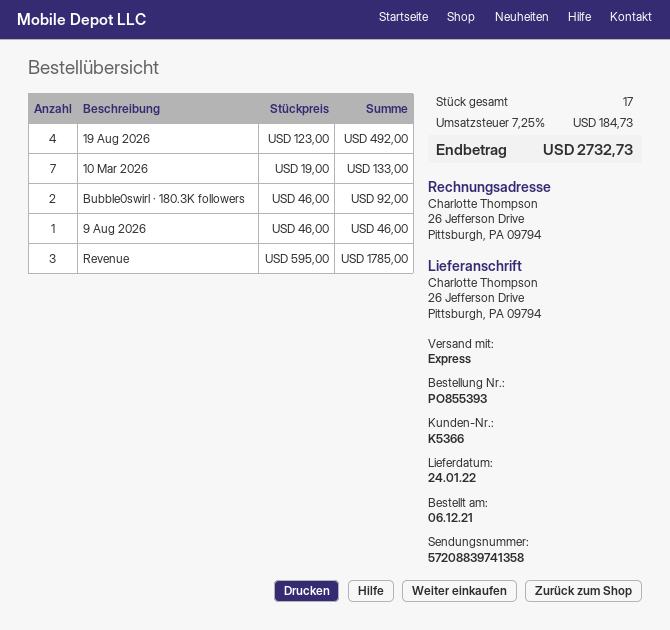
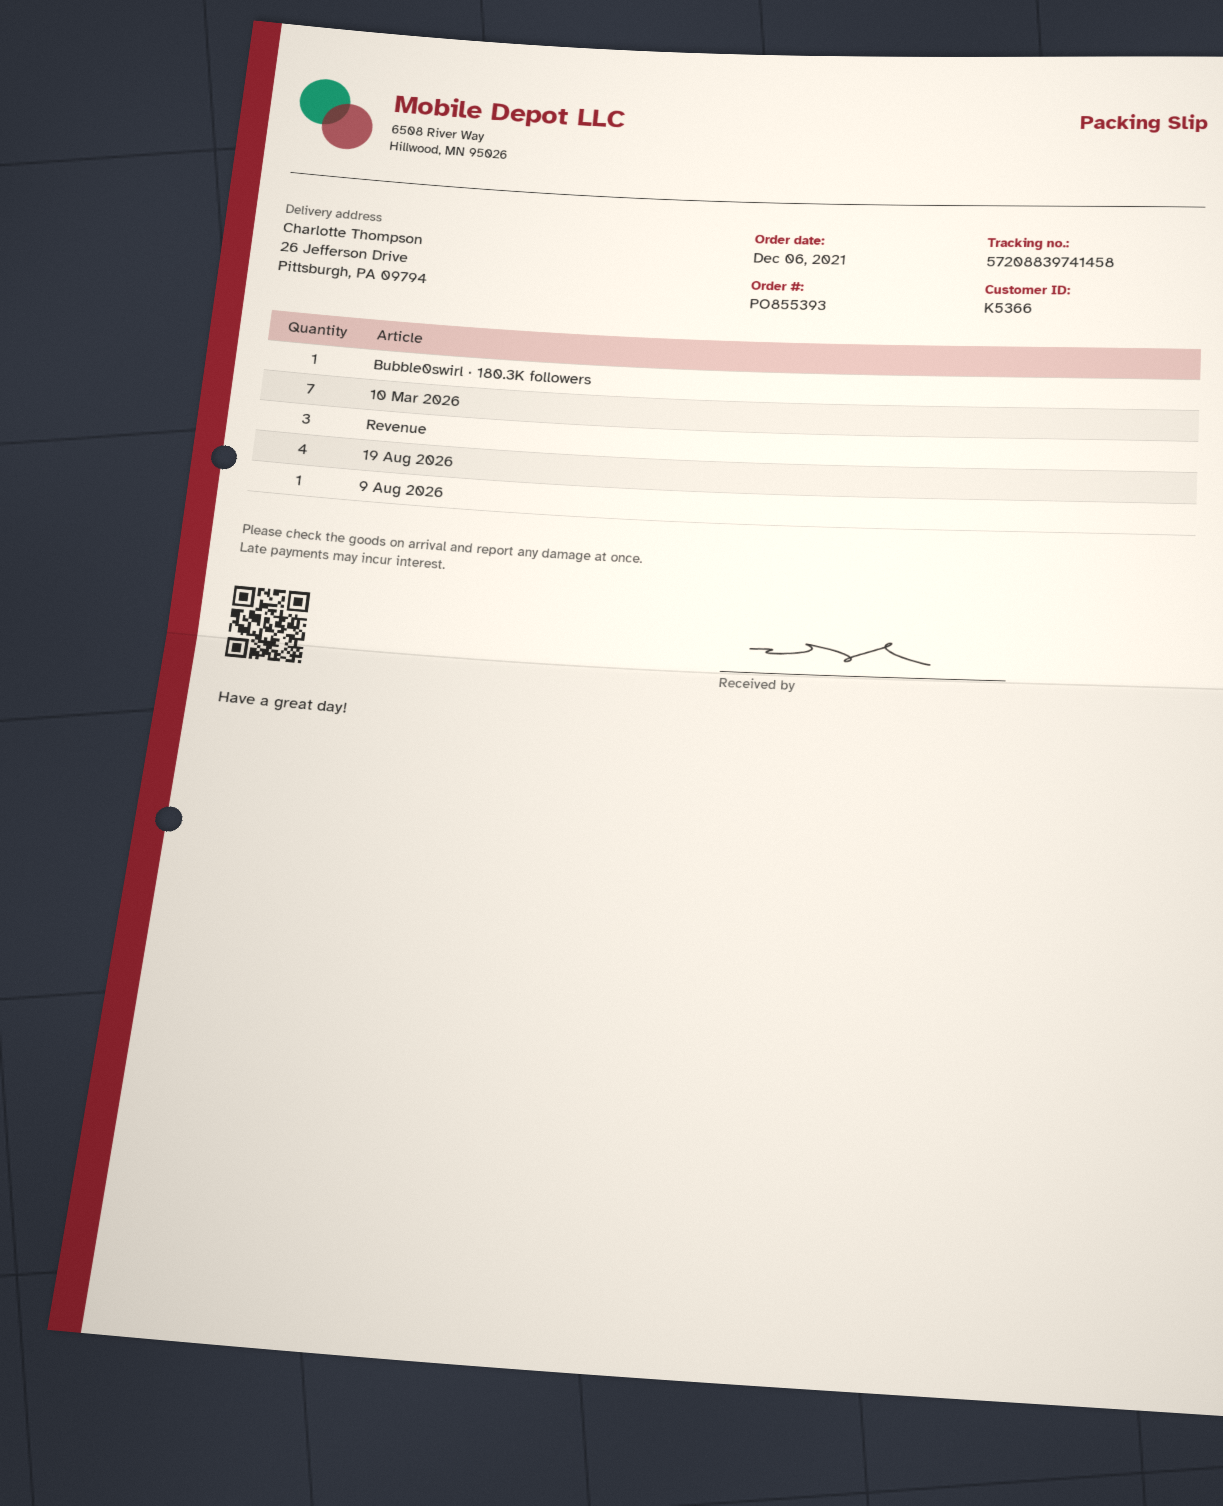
tracking number: 57208839741358 -> 57208839741458
Bubble0swirl · 180.3K followers: 2 -> 1

